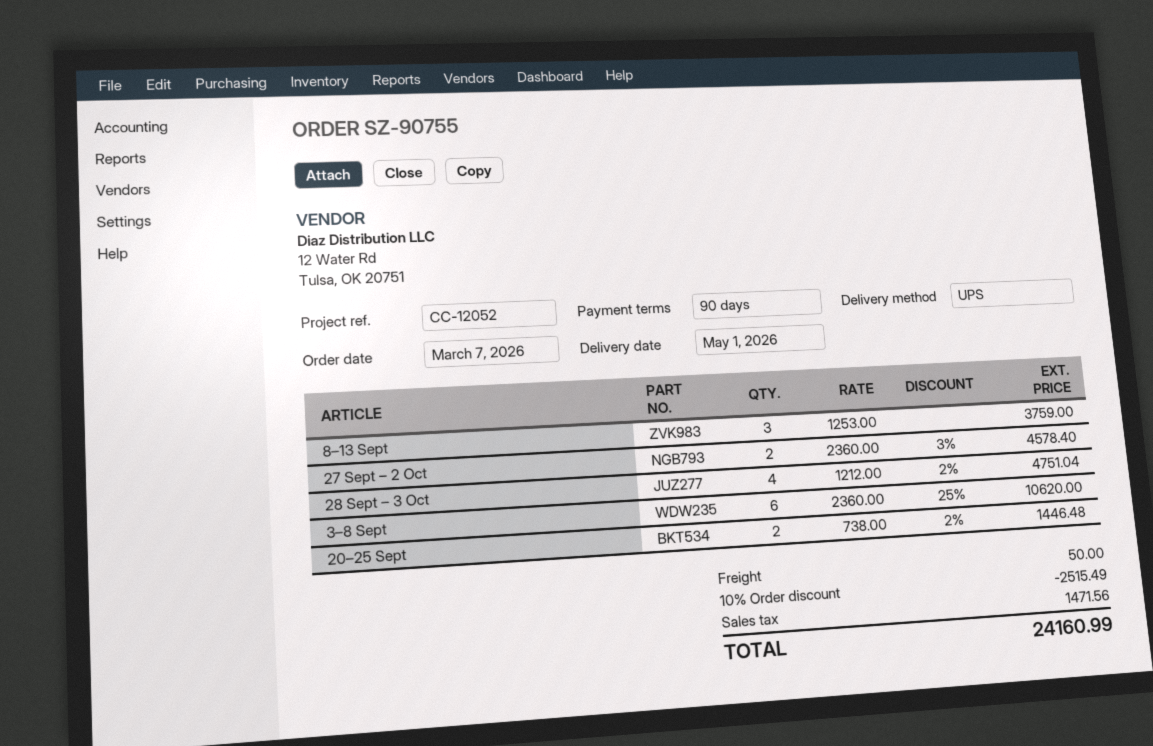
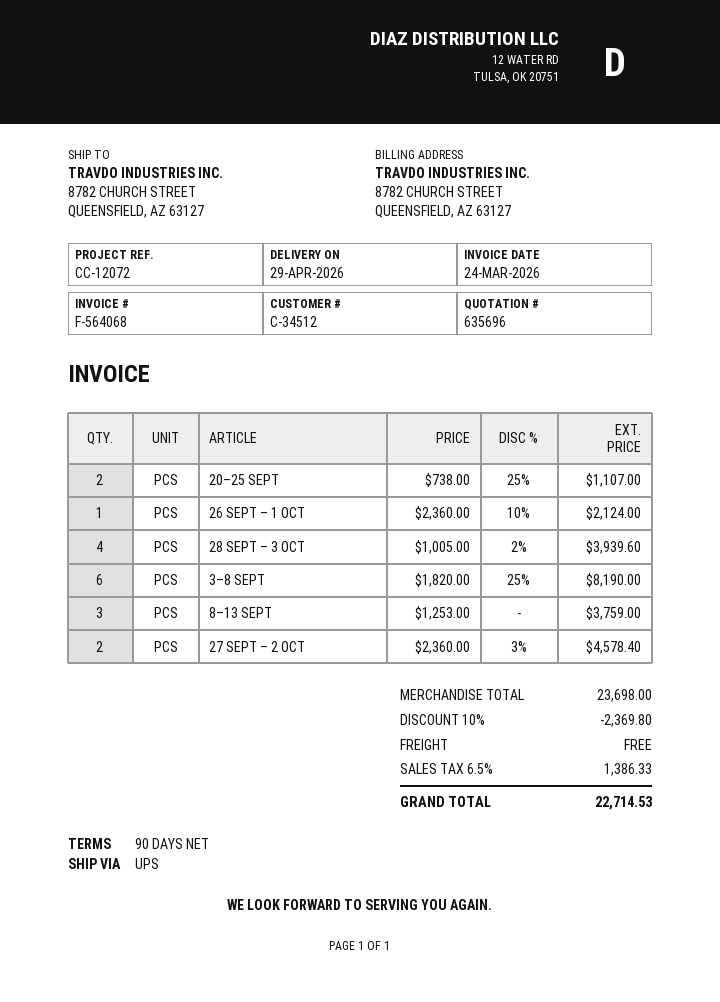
delivery date: 2026-05-01 -> 2026-04-29
reference: CC-12052 -> CC-12072
28 Sept – 3 Oct: 4 x 1212.00 - 2% = 4751.04 -> 4 x 1005.00 - 2% = 3939.60
3–8 Sept: 6 x 2360.00 - 25% = 10620.00 -> 6 x 1820.00 - 25% = 8190.00
20–25 Sept: 2 x 738.00 - 2% = 1446.48 -> 2 x 738.00 - 25% = 1107.00
26 SEPT – 1 OCT: none -> 1 x 2360.00 - 10% = 2124.00
discount: 10% = 2515.49 -> 10% = 2369.80
shipping: 50.00 -> 0.00
tax: 1471.56 -> 1386.33
total: 24160.99 -> 22714.53

